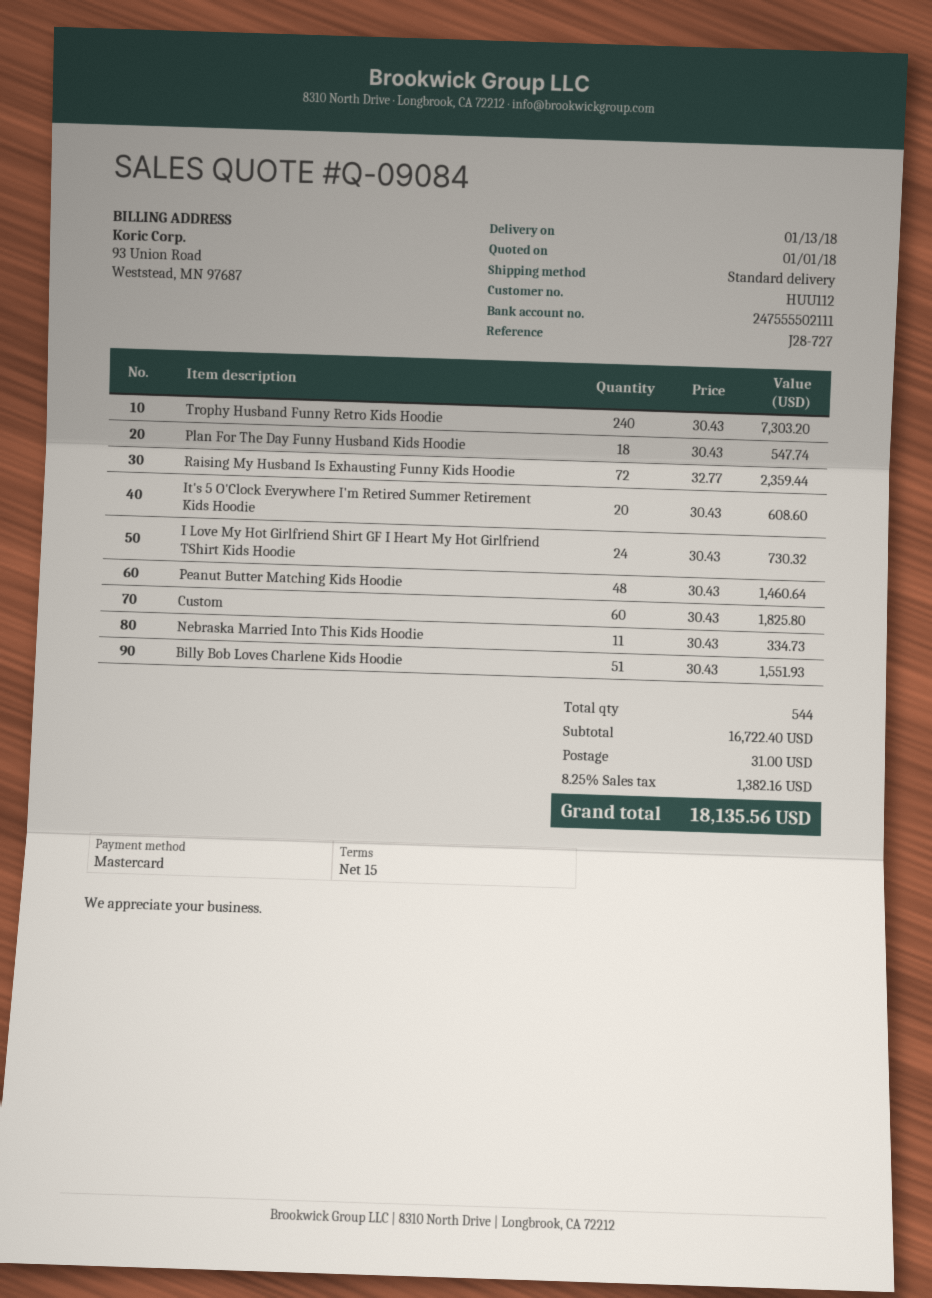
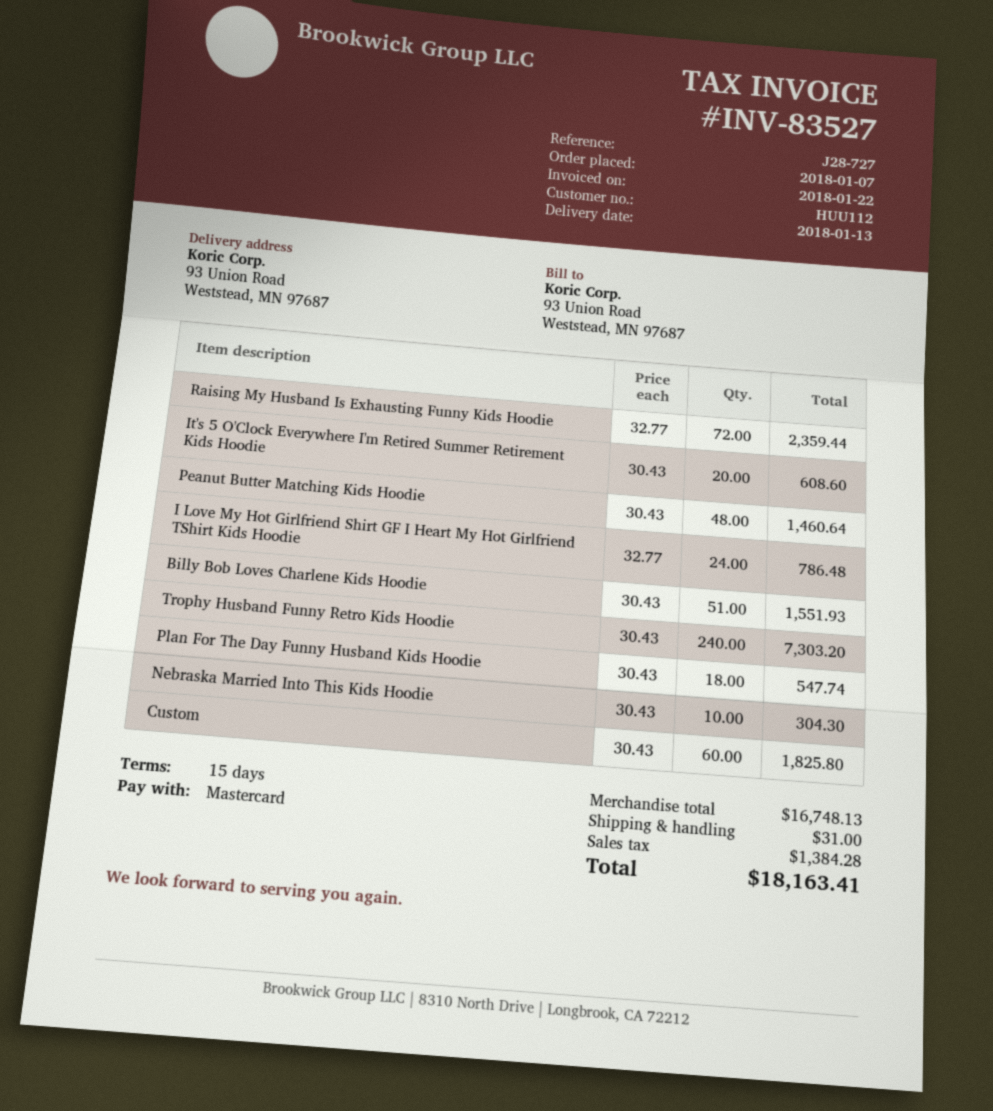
I Love My Hot Girlfriend Shirt GF I Heart My Hot Girlfriend TShirt Kids Hoodie: 24 x 30.43 = 730.32 -> 24 x 32.77 = 786.48
Nebraska Married Into This Kids Hoodie: 11 x 30.43 = 334.73 -> 10 x 30.43 = 304.30
subtotal: 16722.40 -> 16748.13
tax: 1382.16 -> 1384.28
total: 18135.56 -> 18163.41

